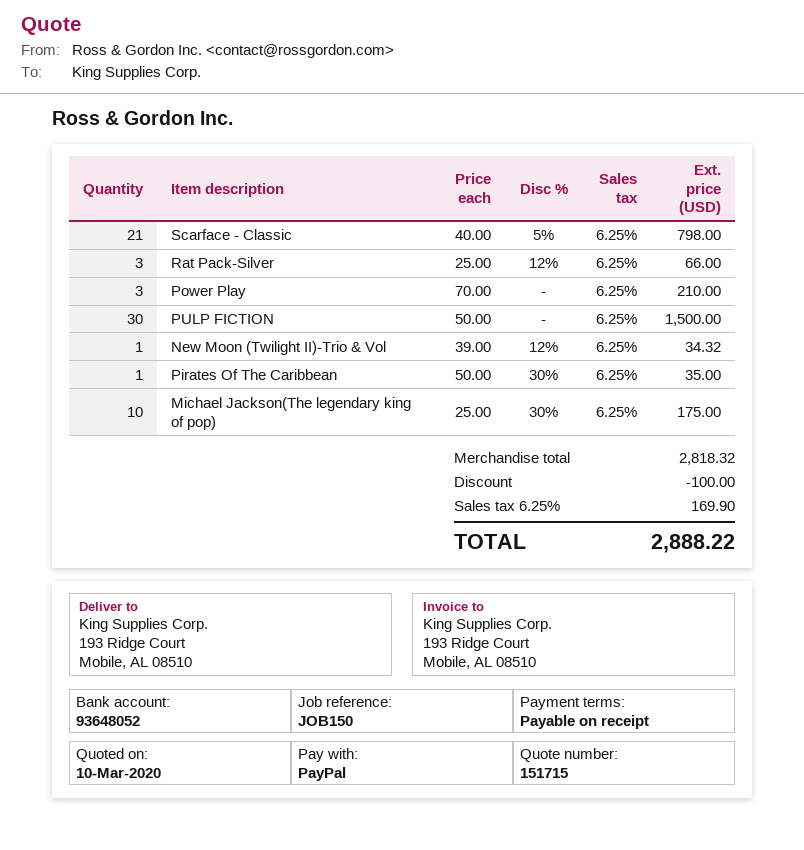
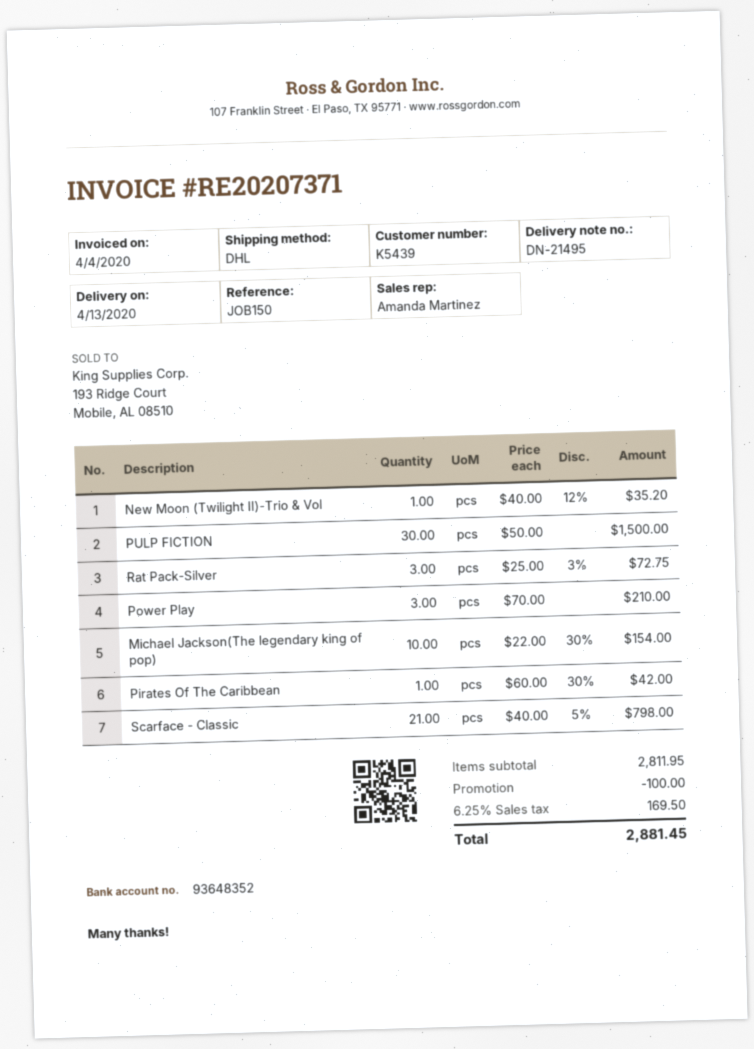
bank account: 93648052 -> 93648352
Rat Pack-Silver: 3 x 25.00 - 12% = 66.00 -> 3 x 25.00 - 3% = 72.75
New Moon (Twilight II)-Trio & Vol: 1 x 39.00 - 12% = 34.32 -> 1 x 40.00 - 12% = 35.20
Pirates Of The Caribbean: 1 x 50.00 - 30% = 35.00 -> 1 x 60.00 - 30% = 42.00
Michael Jackson(The legendary king of pop): 10 x 25.00 - 30% = 175.00 -> 10 x 22.00 - 30% = 154.00
subtotal: 2818.32 -> 2811.95
tax: 6.25% = 169.90 -> 6.25% = 169.50
total: 2888.22 -> 2881.45

